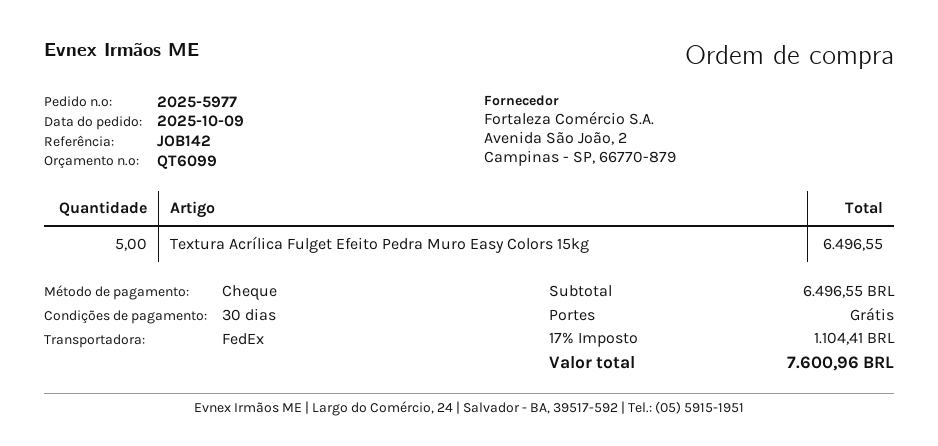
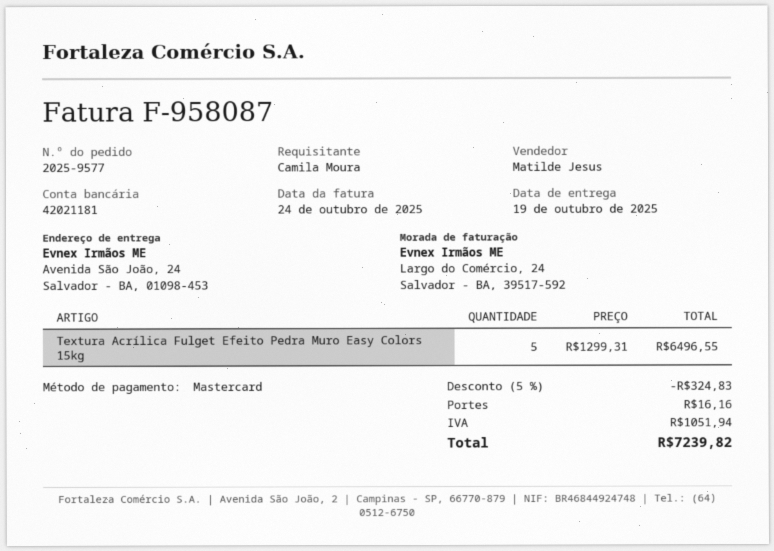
order number: 2025-5977 -> 2025-9577
payment method: cheque -> Mastercard
discount: none -> 5% = 324.83
shipping: 0.00 -> 16.16
tax: 1104.41 -> 1051.94
total: 7600.96 -> 7239.82

